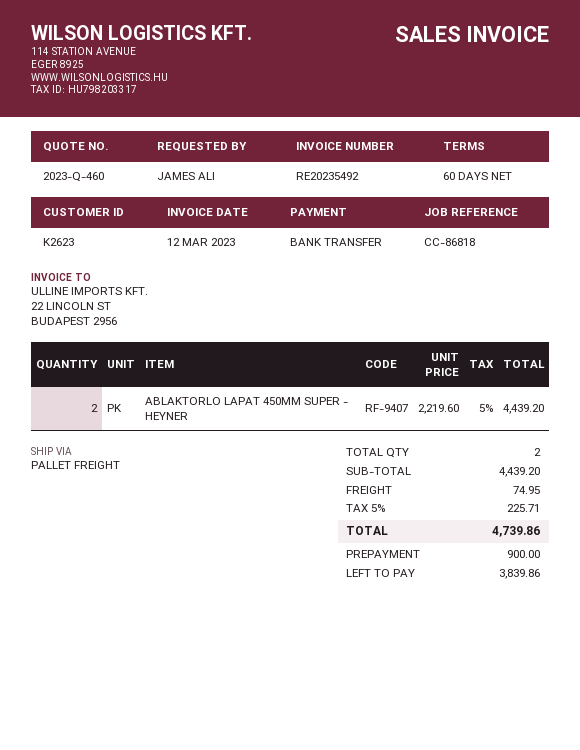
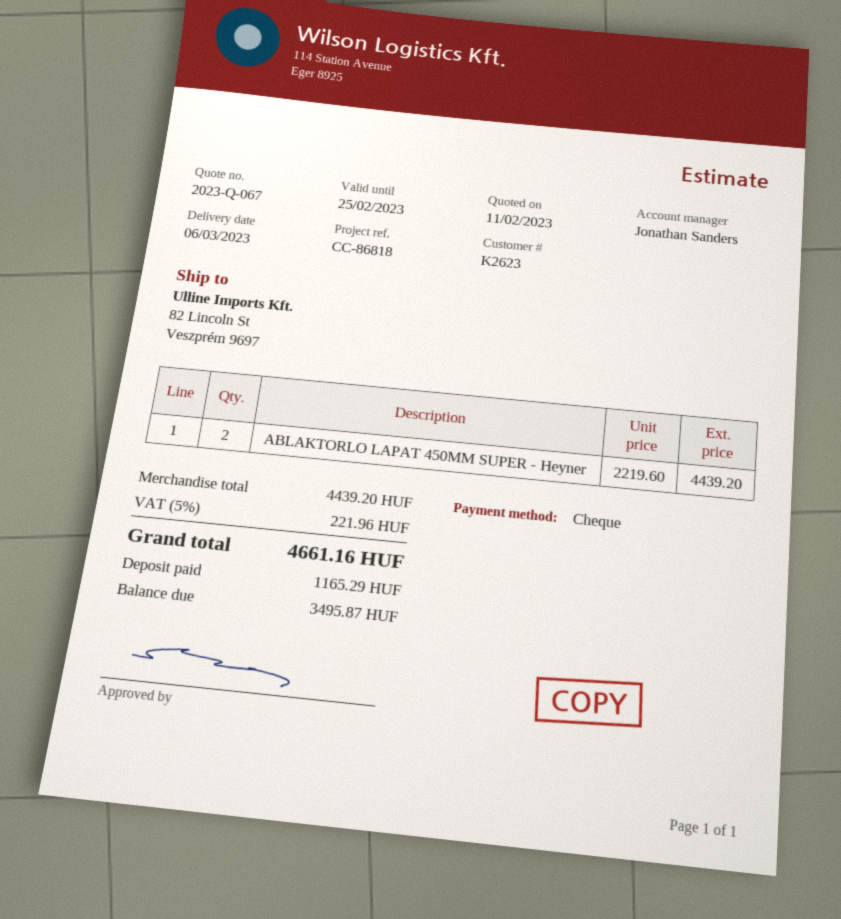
quote number: 2023-Q-460 -> 2023-Q-067
payment method: bank transfer -> cheque
shipping: 74.95 -> none
tax: 5% = 225.71 -> 5% = 221.96
total: 4739.86 -> 4661.16
deposit: 900.00 -> 1165.29
balance: 3839.86 -> 3495.87

